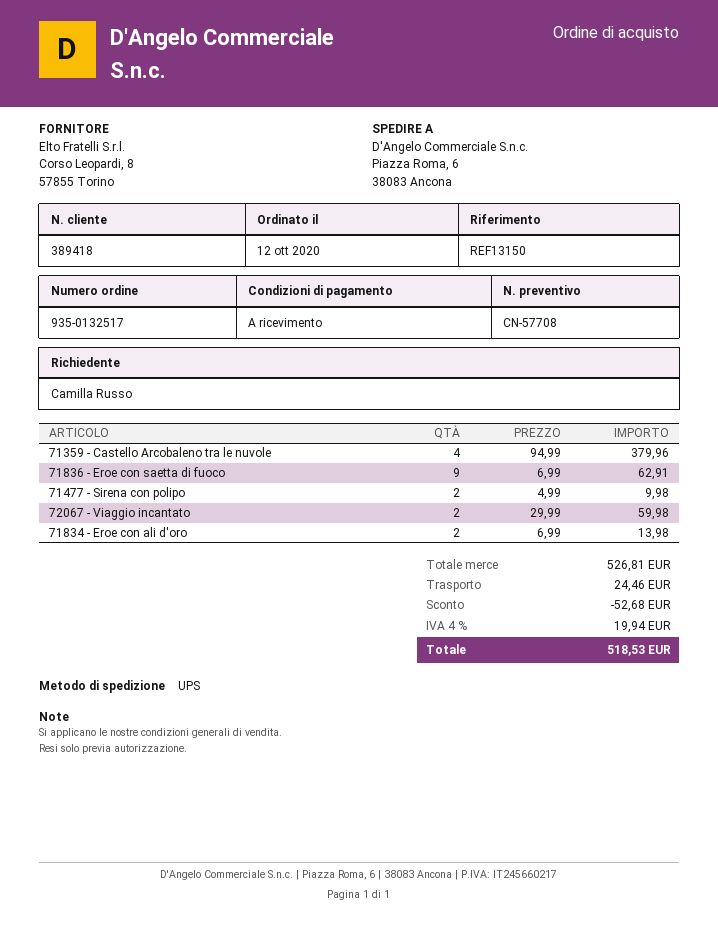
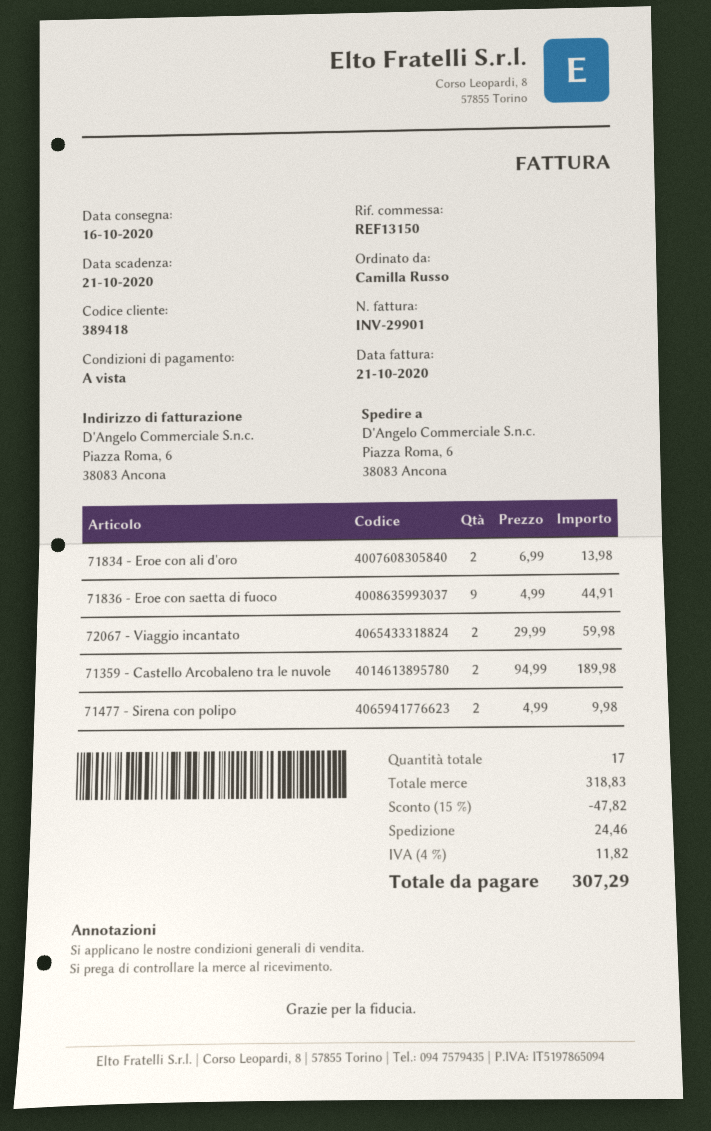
71359 - Castello Arcobaleno tra le nuvole: 4 x 94.99 = 379.96 -> 2 x 94.99 = 189.98
71836 - Eroe con saetta di fuoco: 9 x 6.99 = 62.91 -> 9 x 4.99 = 44.91
subtotal: 526.81 -> 318.83
discount: 52.68 -> 47.82
tax: 4% = 19.94 -> 4% = 11.82
total: 518.53 -> 307.29

